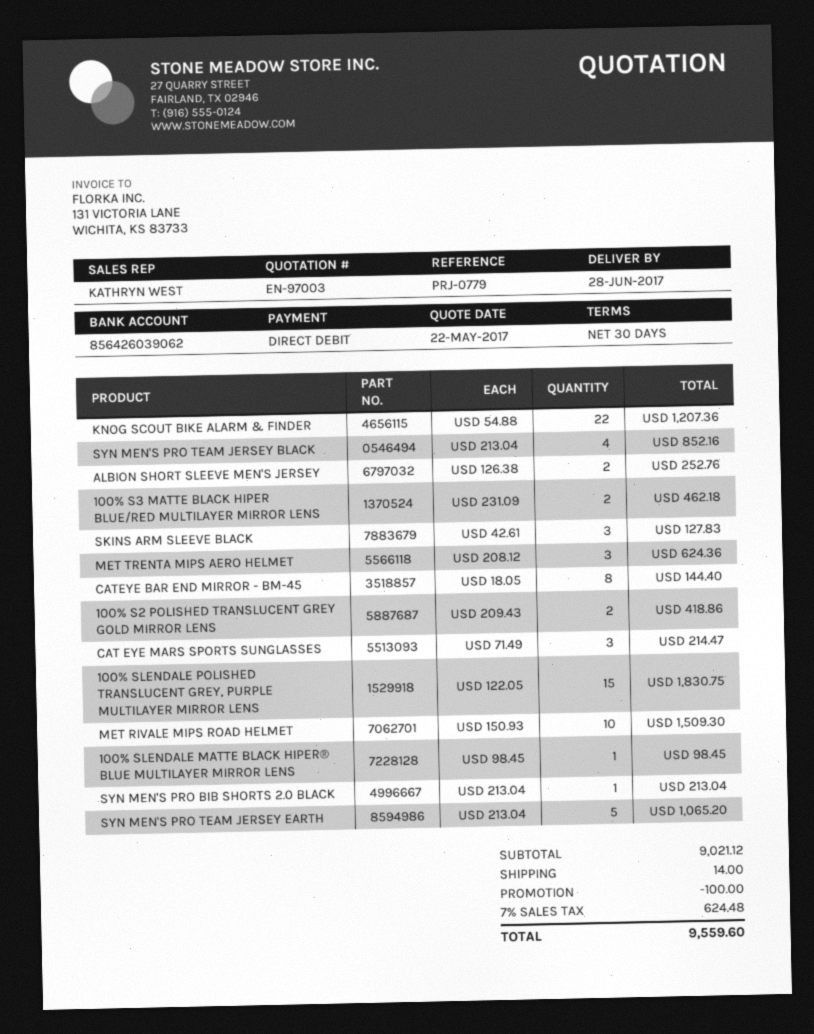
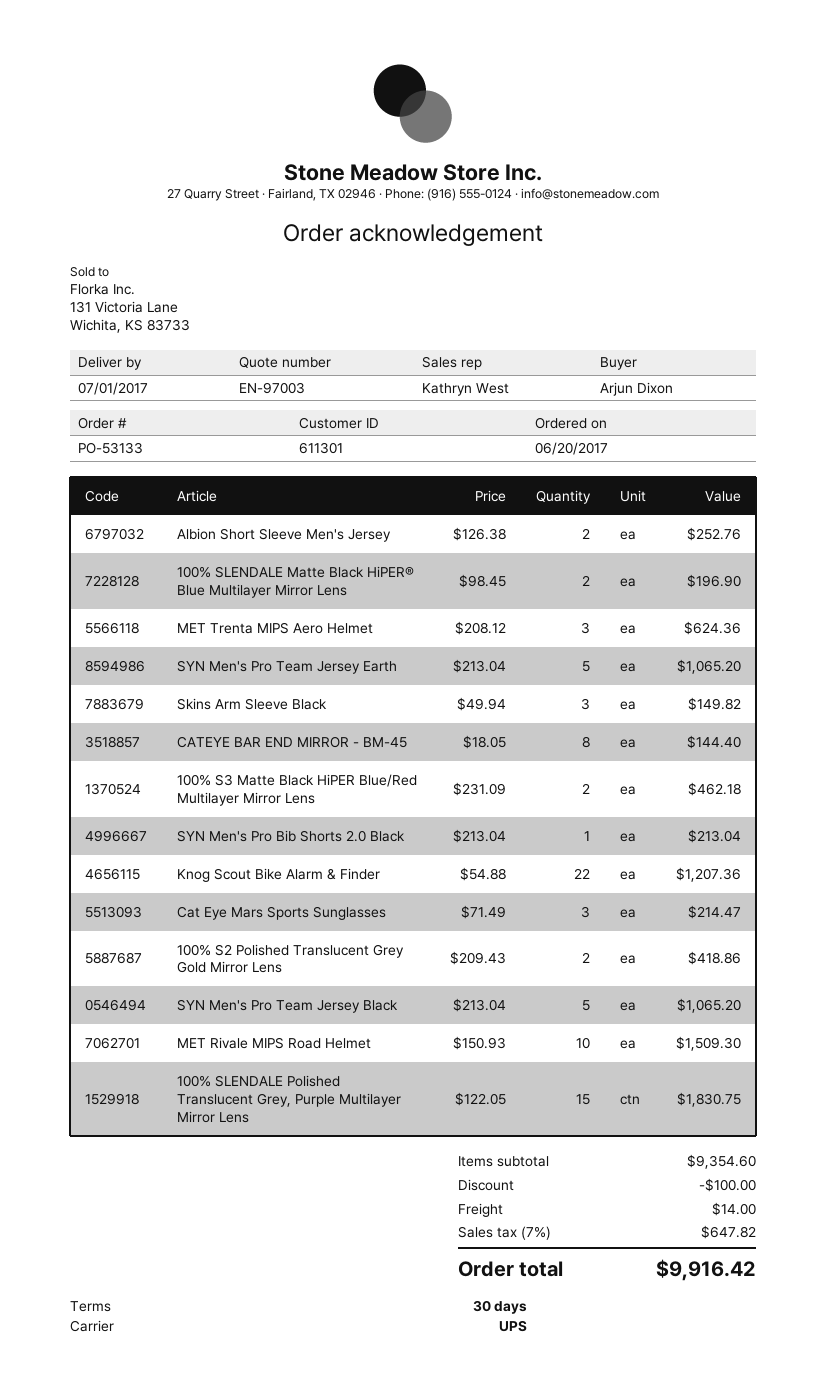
delivery date: 2017-06-28 -> 2017-07-01
SYN MEN'S PRO TEAM JERSEY BLACK: 4 x 213.04 = 852.16 -> 5 x 213.04 = 1065.20
SKINS ARM SLEEVE BLACK: 3 x 42.61 = 127.83 -> 3 x 49.94 = 149.82
100% SLENDALE MATTE BLACK HIPER® BLUE MULTILAYER MIRROR LENS: 1 x 98.45 = 98.45 -> 2 x 98.45 = 196.90
subtotal: 9021.12 -> 9354.60
tax: 7% = 624.48 -> 7% = 647.82
total: 9559.60 -> 9916.42

